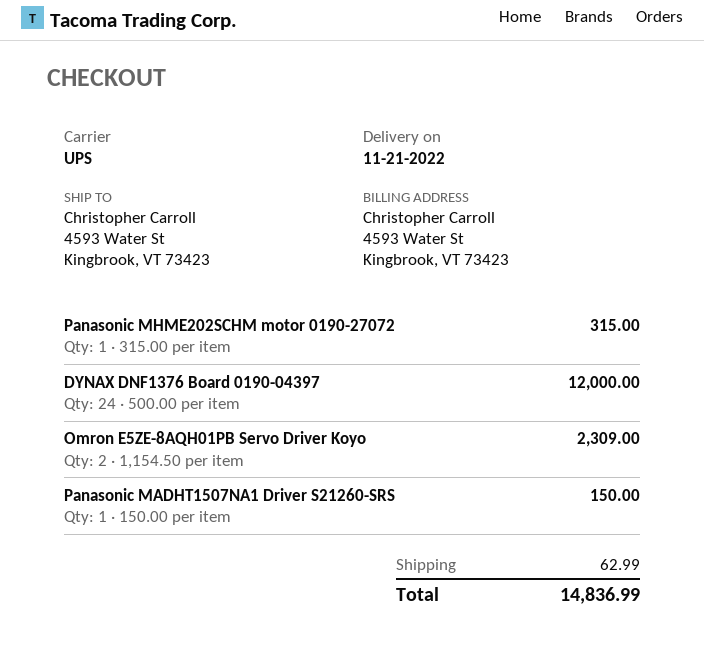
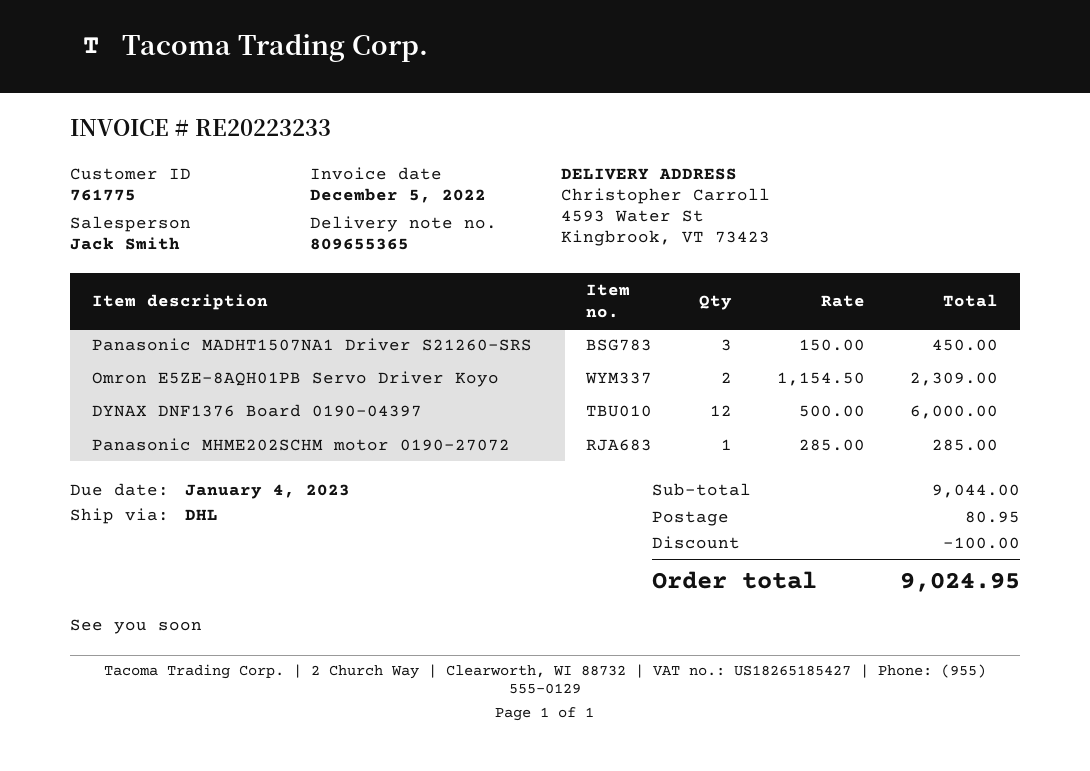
shipping method: UPS -> DHL
Panasonic MHME202SCHM motor 0190-27072: 1 x 315.00 = 315.00 -> 1 x 285.00 = 285.00
DYNAX DNF1376 Board 0190-04397: 24 x 500.00 = 12000.00 -> 12 x 500.00 = 6000.00
Panasonic MADHT1507NA1 Driver S21260-SRS: 1 x 150.00 = 150.00 -> 3 x 150.00 = 450.00
discount: none -> 100.00
shipping: 62.99 -> 80.95
total: 14836.99 -> 9024.95

